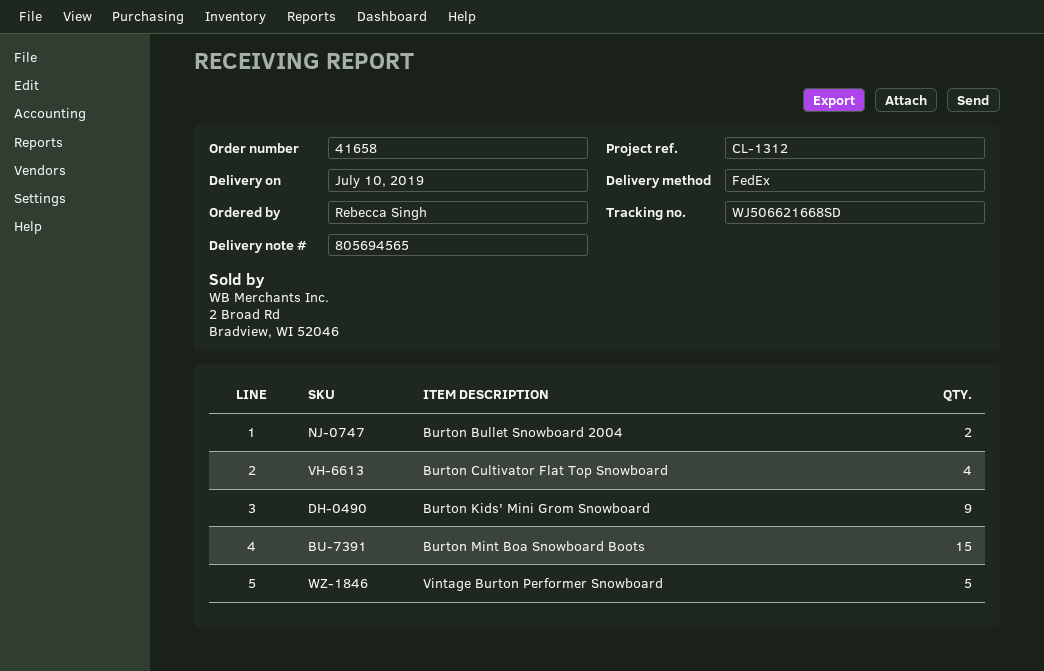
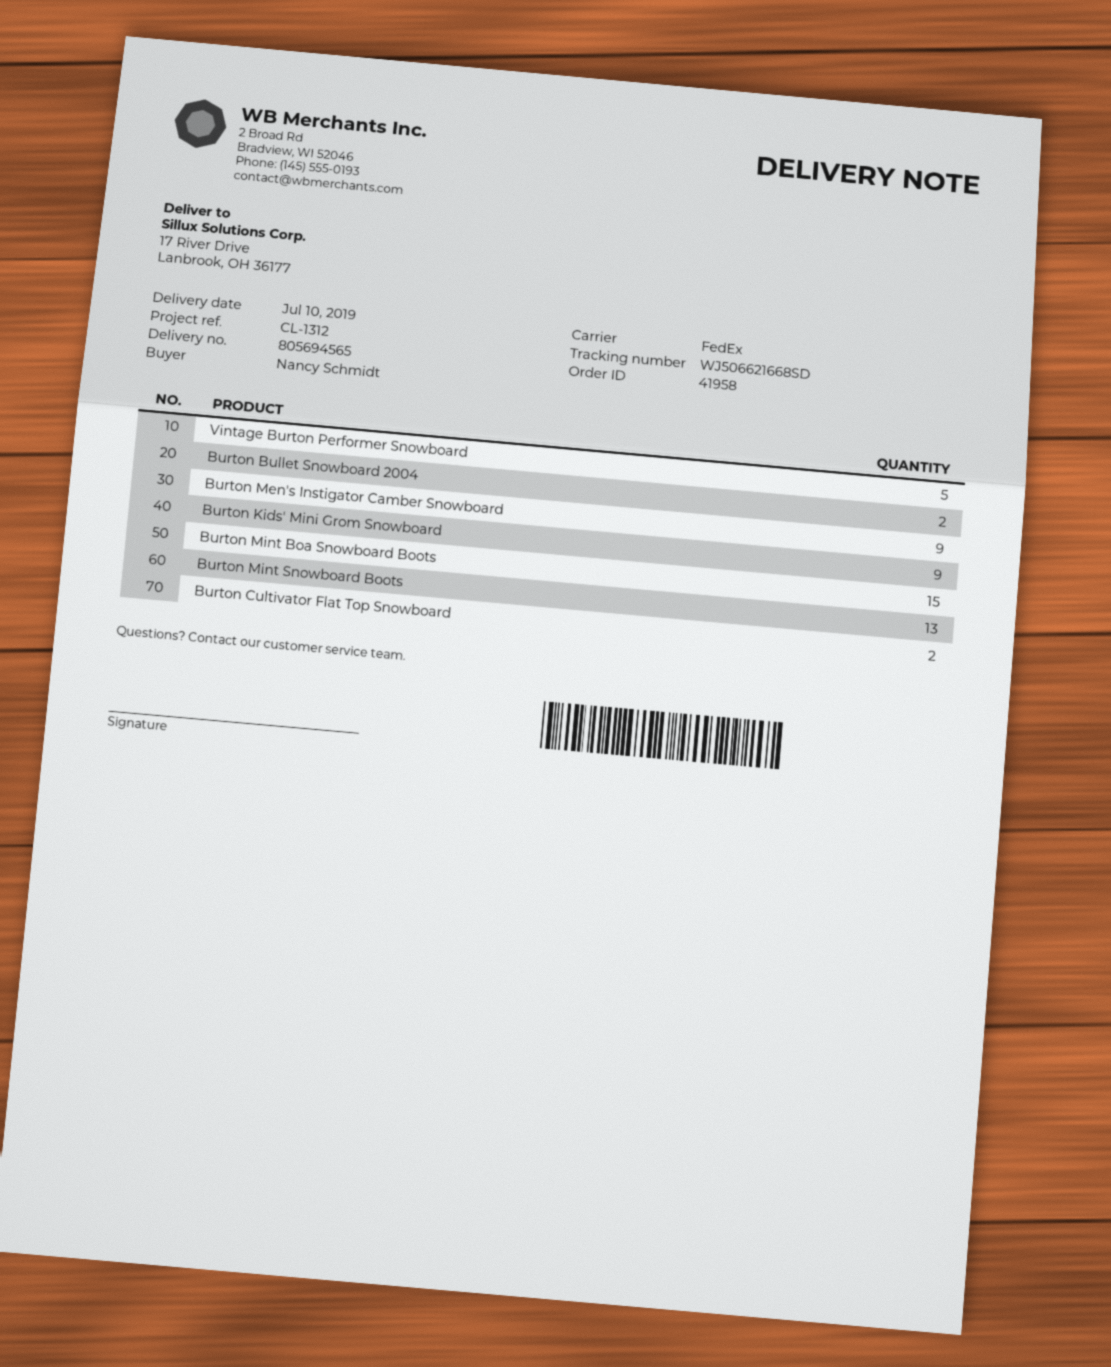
order number: 41658 -> 41958
ordered by: Rebecca Singh -> Nancy Schmidt
Burton Cultivator Flat Top Snowboard: 4 -> 2
Burton Men's Instigator Camber Snowboard: none -> 9
Burton Mint Snowboard Boots: none -> 13

